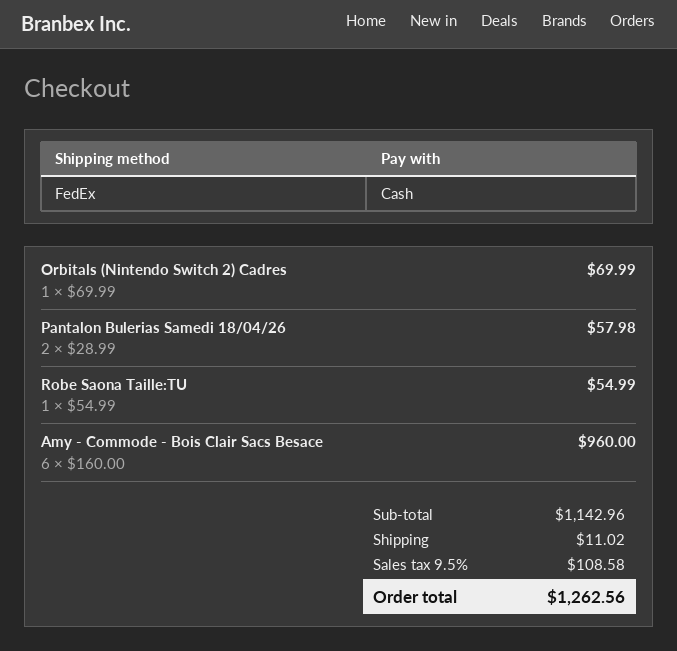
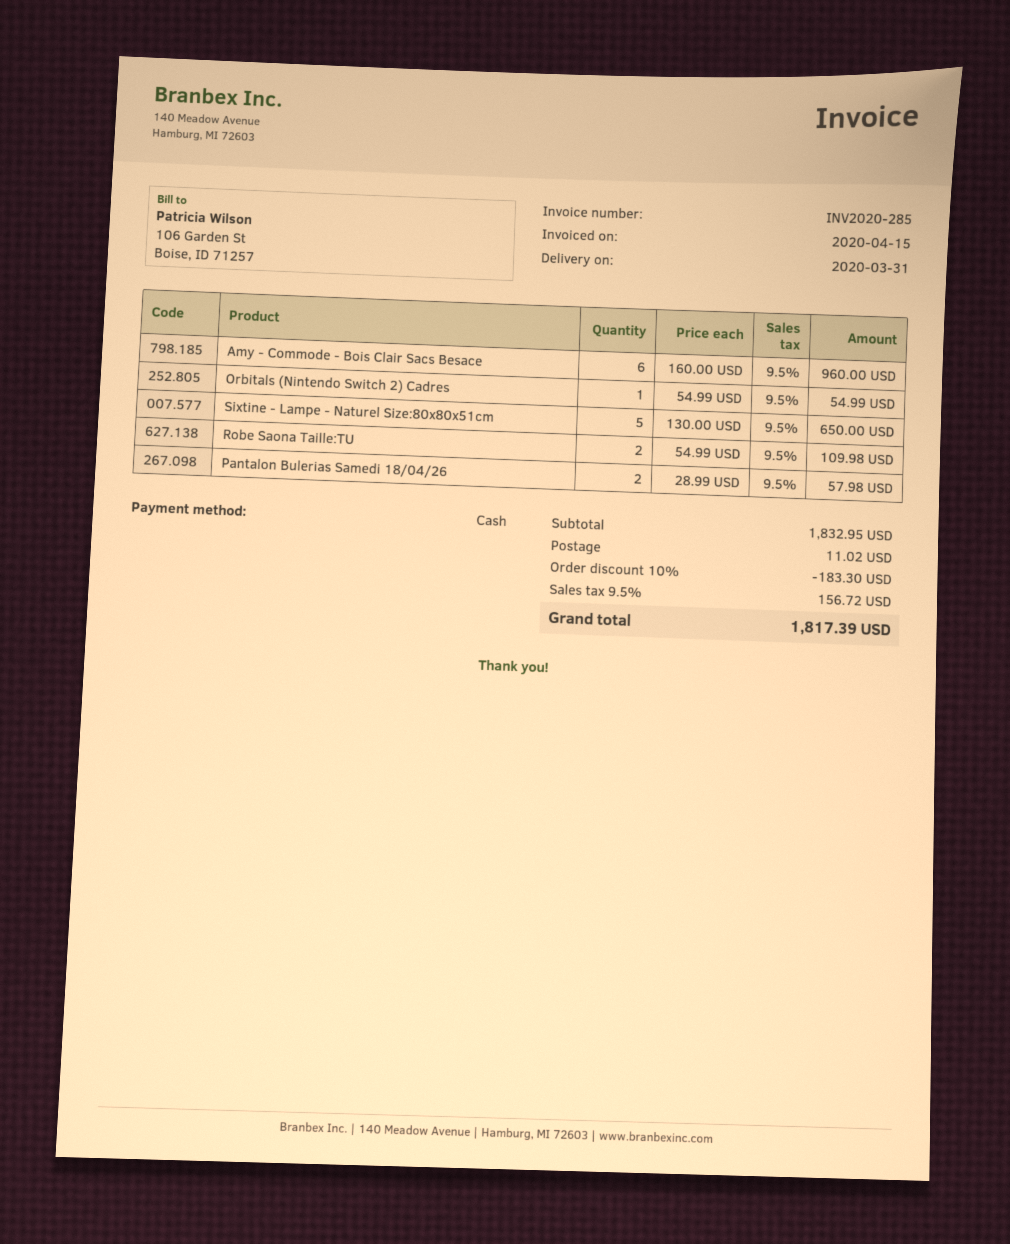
Orbitals (Nintendo Switch 2) Cadres: 1 x 69.99 = 69.99 -> 1 x 54.99 = 54.99
Robe Saona Taille:TU: 1 x 54.99 = 54.99 -> 2 x 54.99 = 109.98
Sixtine - Lampe - Naturel Size:80x80x51cm: none -> 5 x 130.00 = 650.00
subtotal: 1142.96 -> 1832.95
discount: none -> 10% = 183.30
tax: 9.5% = 108.58 -> 9.5% = 156.72
total: 1262.56 -> 1817.39

